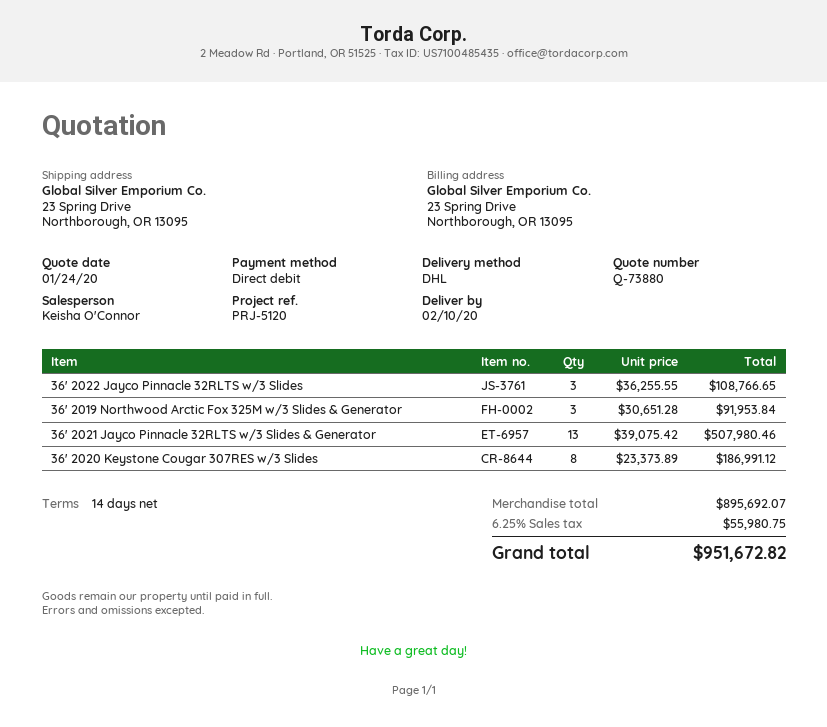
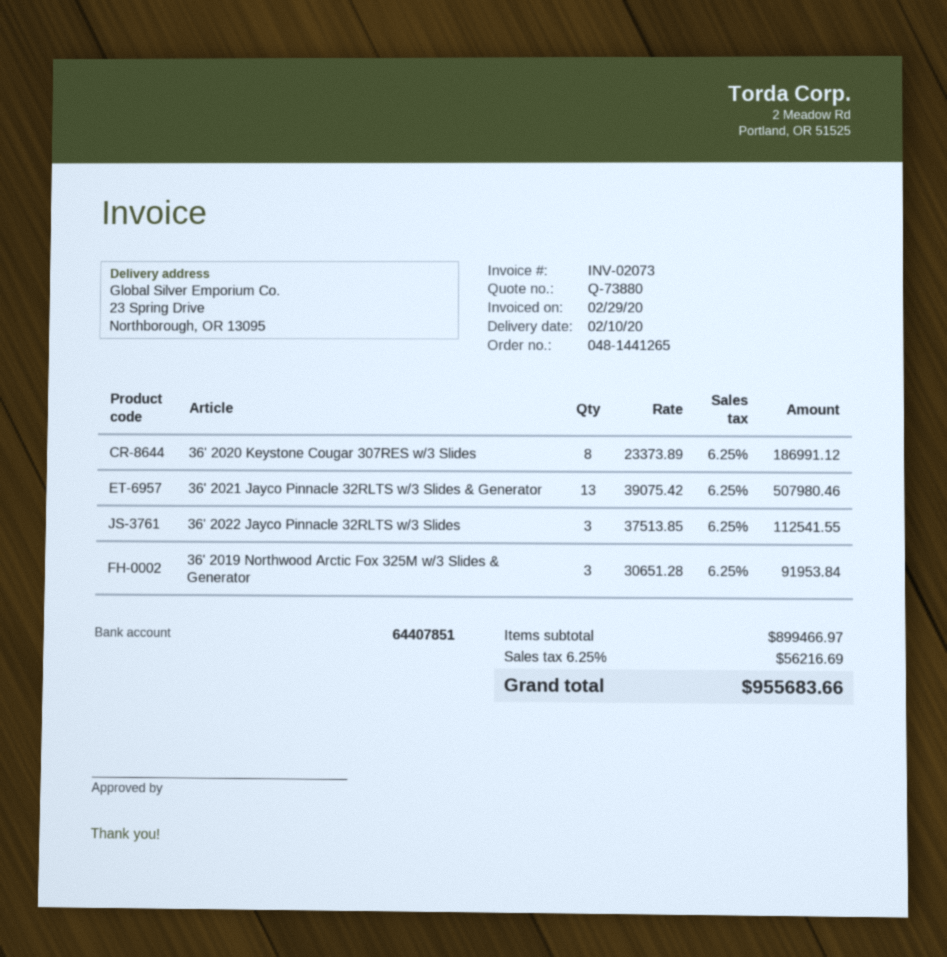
36' 2022 Jayco Pinnacle 32RLTS w/3 Slides: 3 x 36255.55 = 108766.65 -> 3 x 37513.85 = 112541.55
subtotal: 895692.07 -> 899466.97
tax: 6.25% = 55980.75 -> 6.25% = 56216.69
total: 951672.82 -> 955683.66

